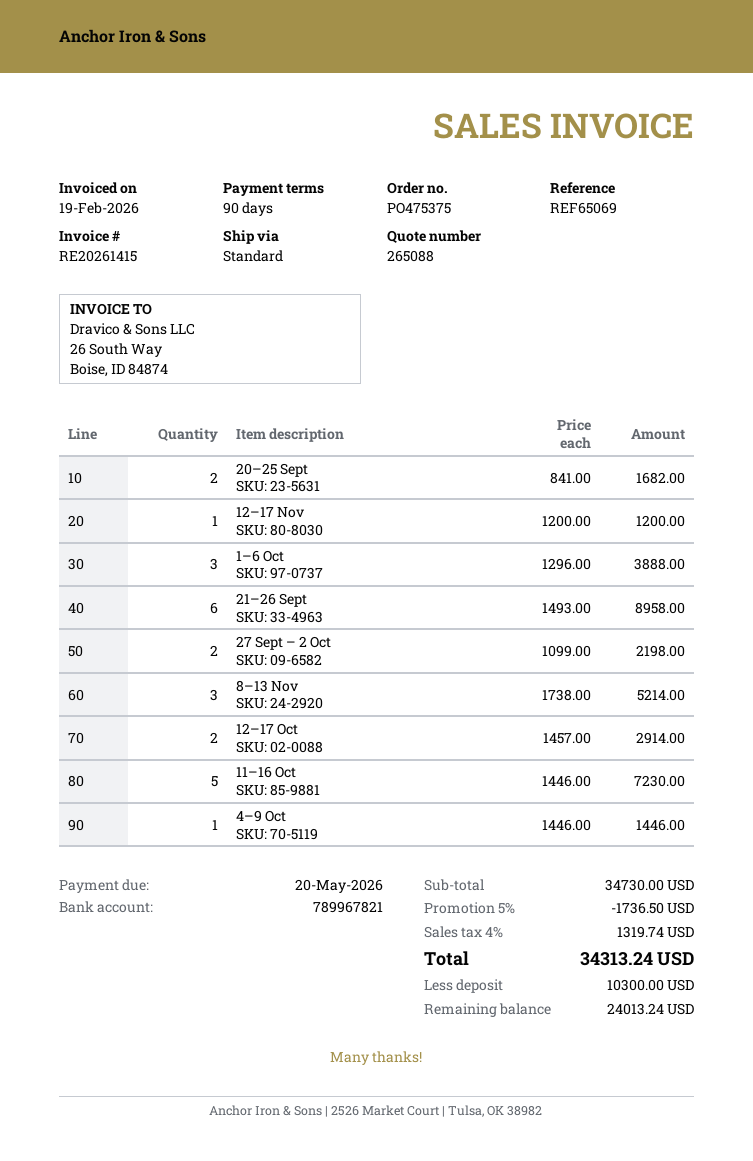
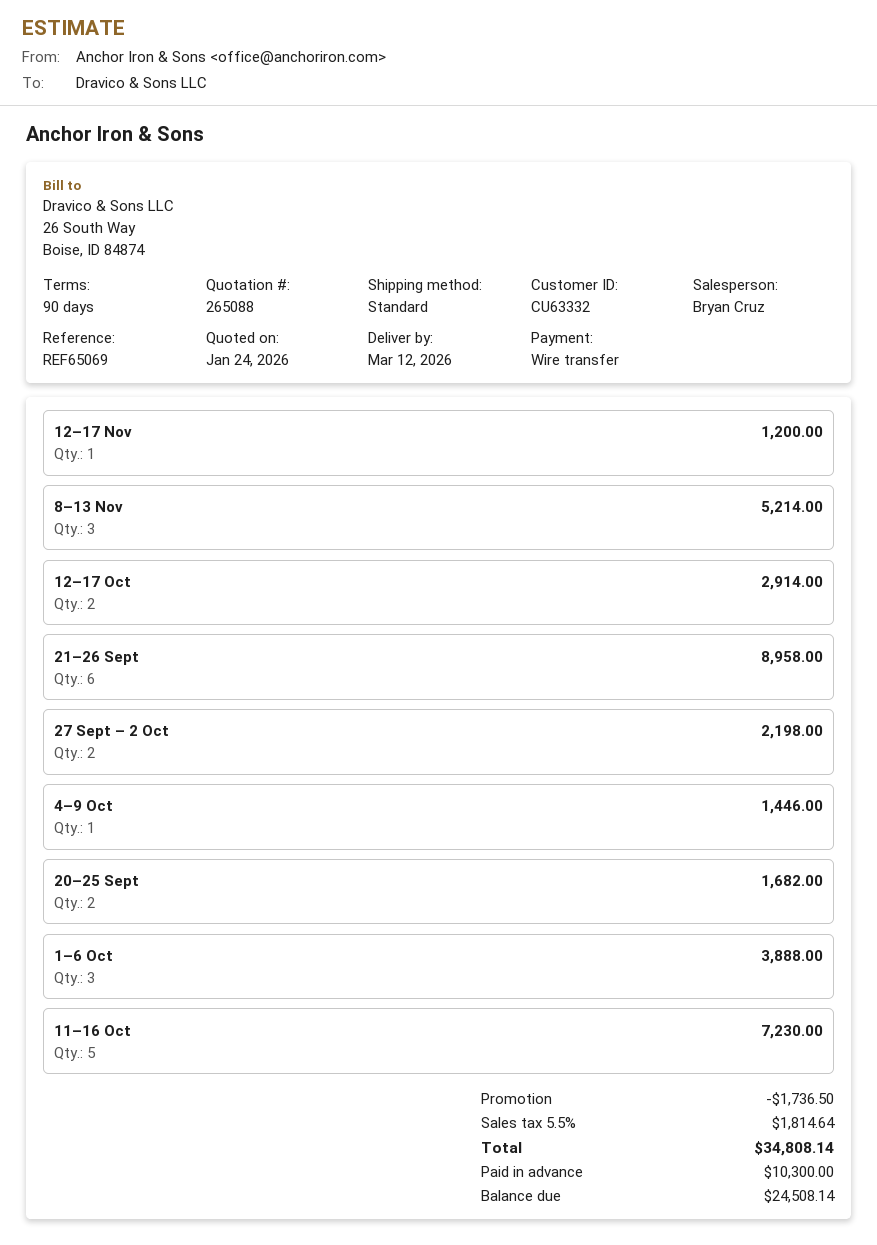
tax: 4% = 1319.74 -> 5.5% = 1814.64
total: 34313.24 -> 34808.14
balance: 24013.24 -> 24508.14

